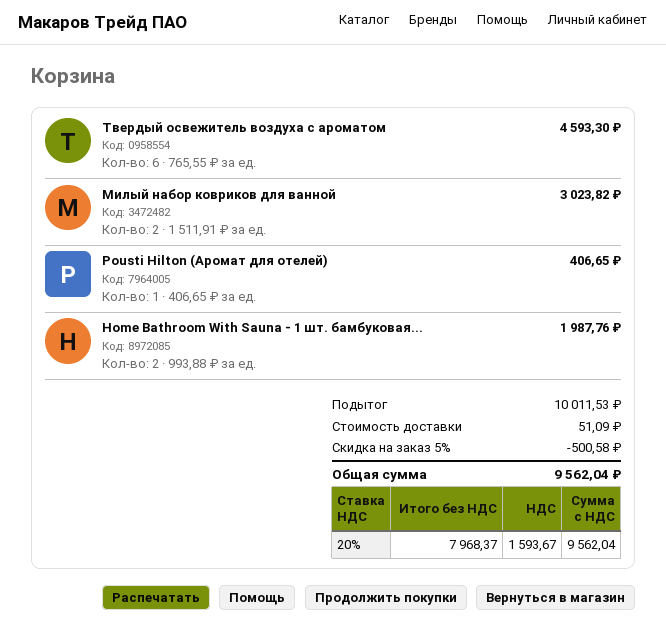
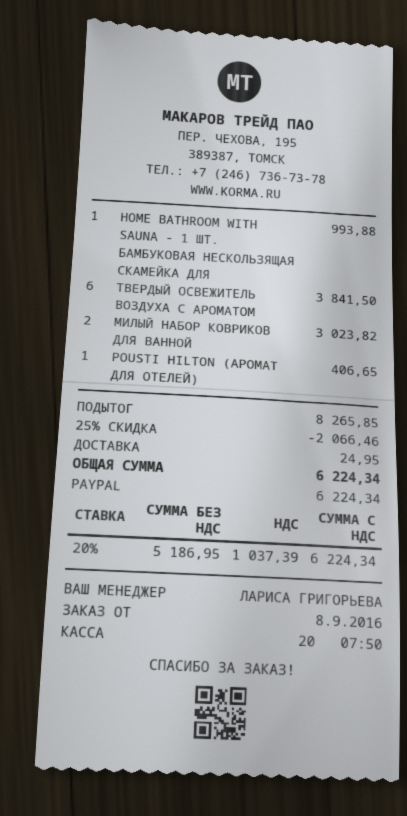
Твердый освежитель воздуха с ароматом: 6 for 4593.30 -> 6 for 3841.50
Home Bathroom With Sauna - 1 шт. бамбуковая...: 2 for 1987.76 -> 1 for 993.88
subtotal: 10011.53 -> 8265.85
discount: 5% = 500.58 -> 25% = 2066.46
shipping: 51.09 -> 24.95
net: 7968.37 -> 5186.95
tax: 20% = 1593.67 -> 20% = 1037.39
total: 9562.04 -> 6224.34

